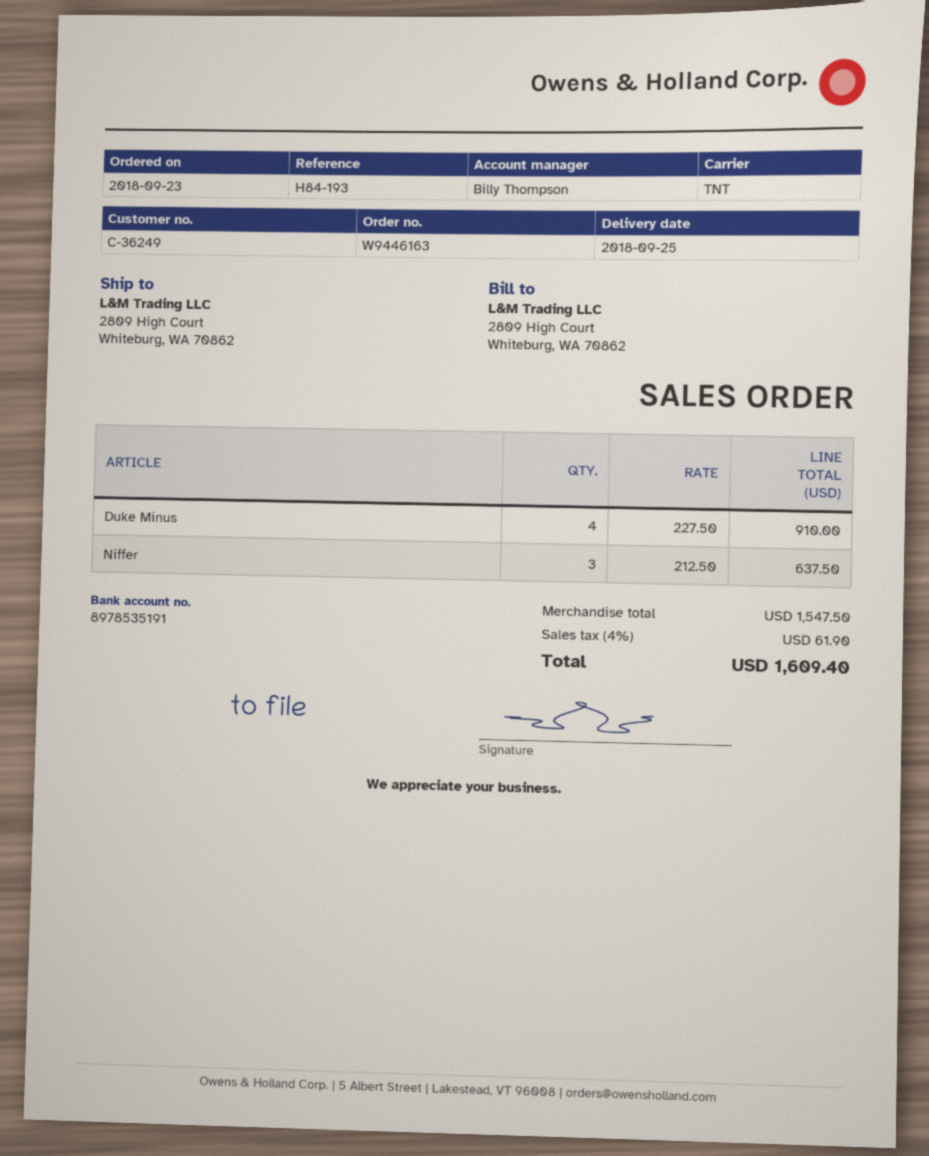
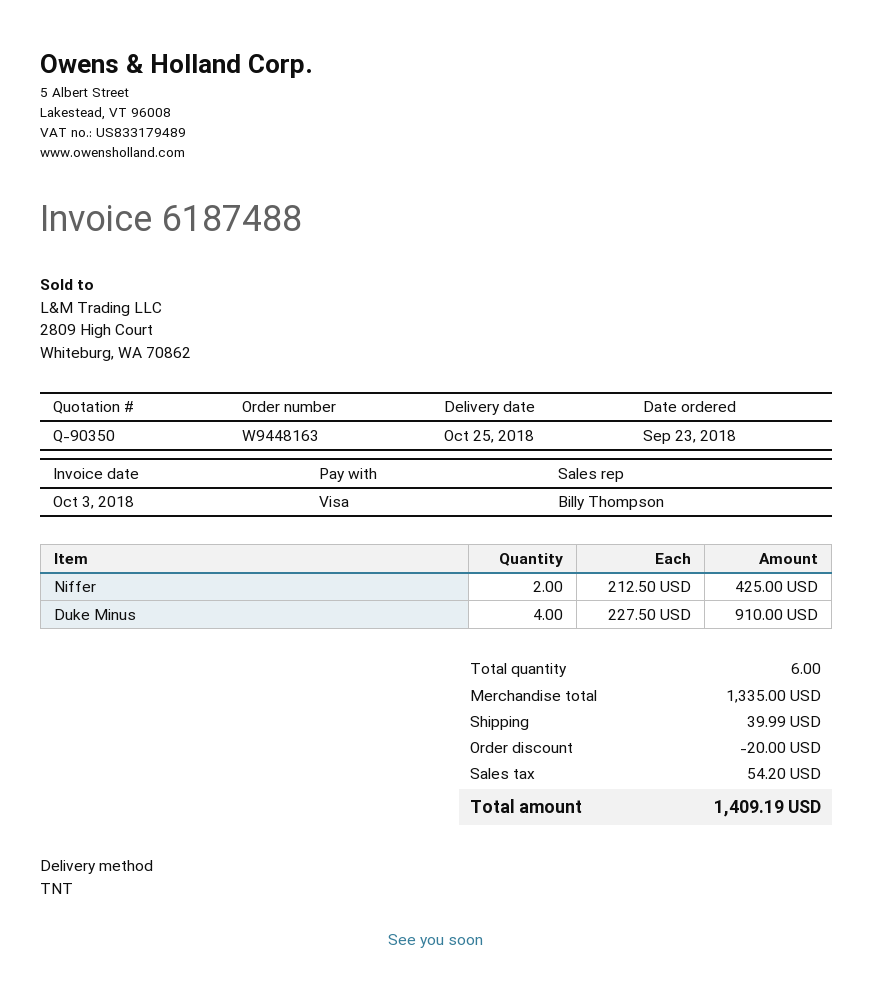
order number: W9446163 -> W9448163
delivery date: 2018-09-25 -> 2018-10-25
Niffer: 3 x 212.50 = 637.50 -> 2 x 212.50 = 425.00
subtotal: 1547.50 -> 1335.00
discount: none -> 20.00
shipping: none -> 39.99
tax: 61.90 -> 54.20
total: 1609.40 -> 1409.19

